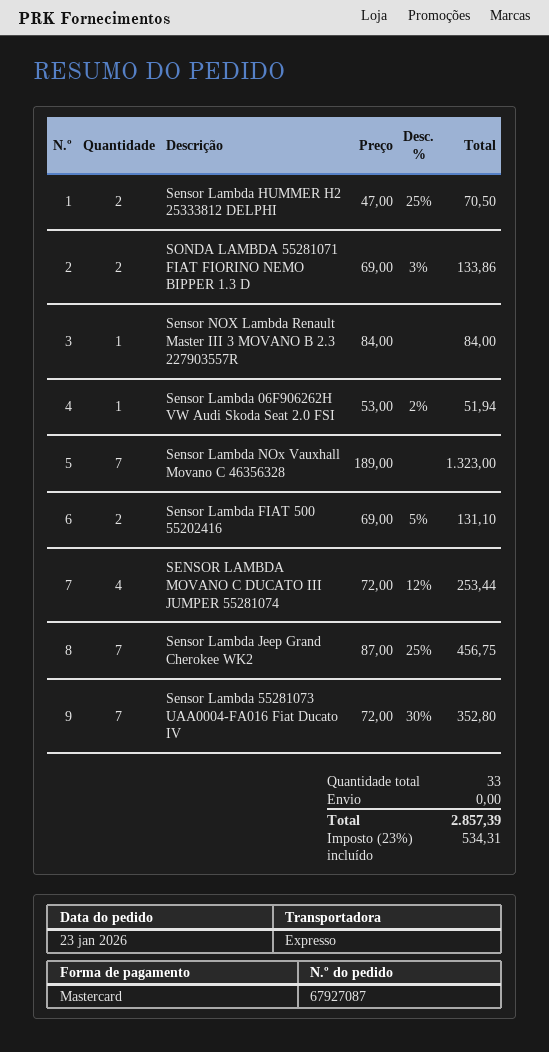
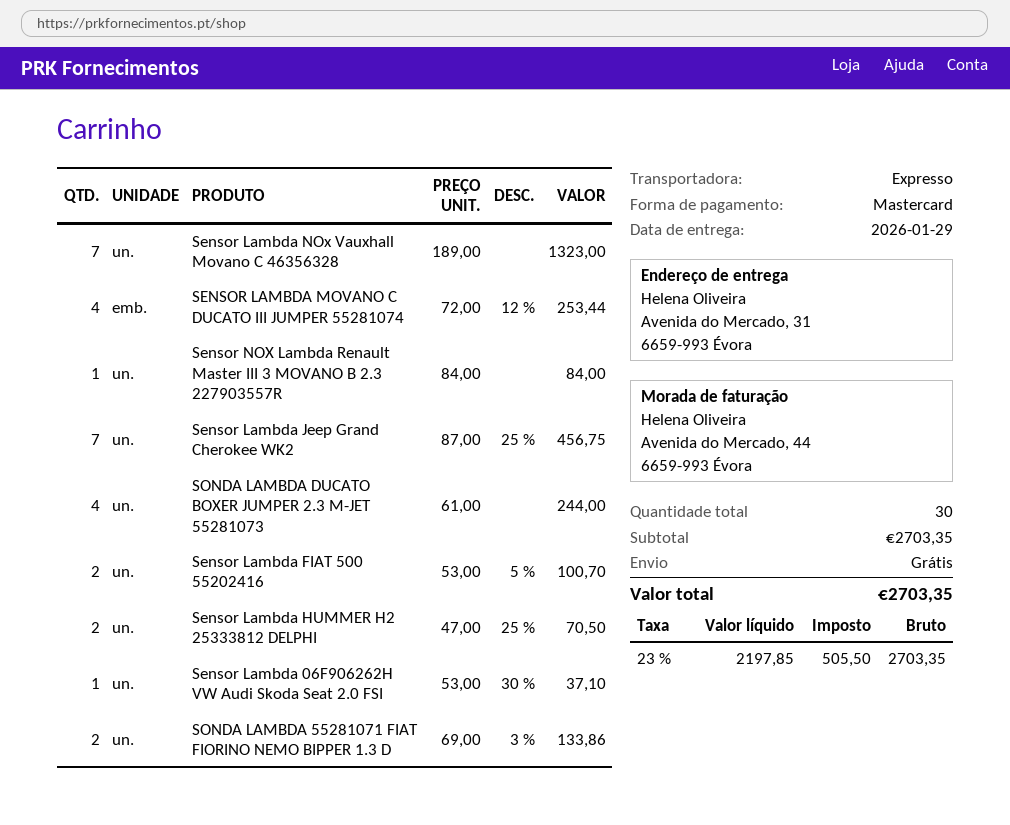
Sensor Lambda 06F906262H VW Audi Skoda Seat 2.0 FSI: 1 x 53.00 - 2% = 51.94 -> 1 x 53.00 - 30% = 37.10
Sensor Lambda FIAT 500 55202416: 2 x 69.00 - 5% = 131.10 -> 2 x 53.00 - 5% = 100.70
Sensor Lambda 55281073 UAA0004-FA016 Fiat Ducato IV: 7 x 72.00 - 30% = 352.80 -> none
SONDA LAMBDA DUCATO BOXER JUMPER 2.3 M-JET 55281073: none -> 4 x 61.00 = 244.00
total quantity: 33 -> 30
tax: 23% = 534.31 -> 23% = 505.50
total: 2857.39 -> 2703.35

